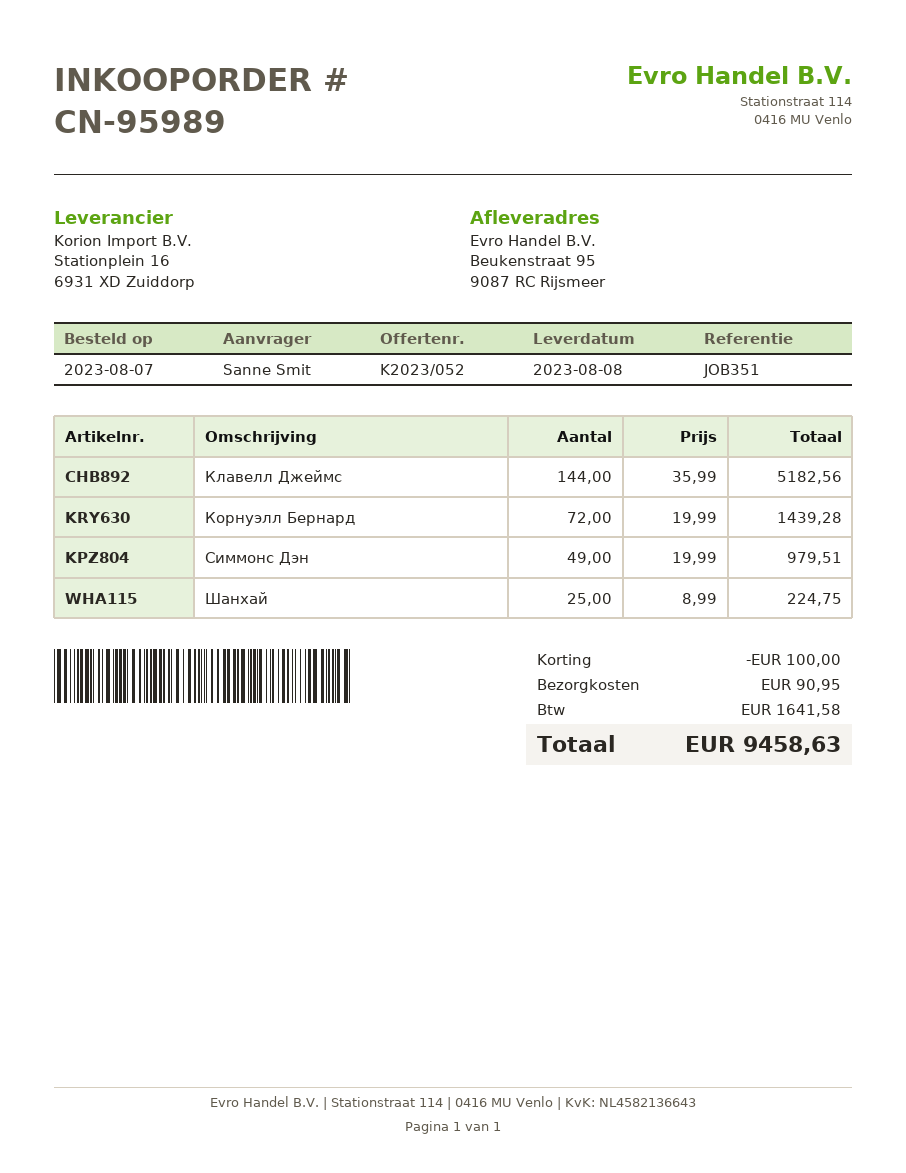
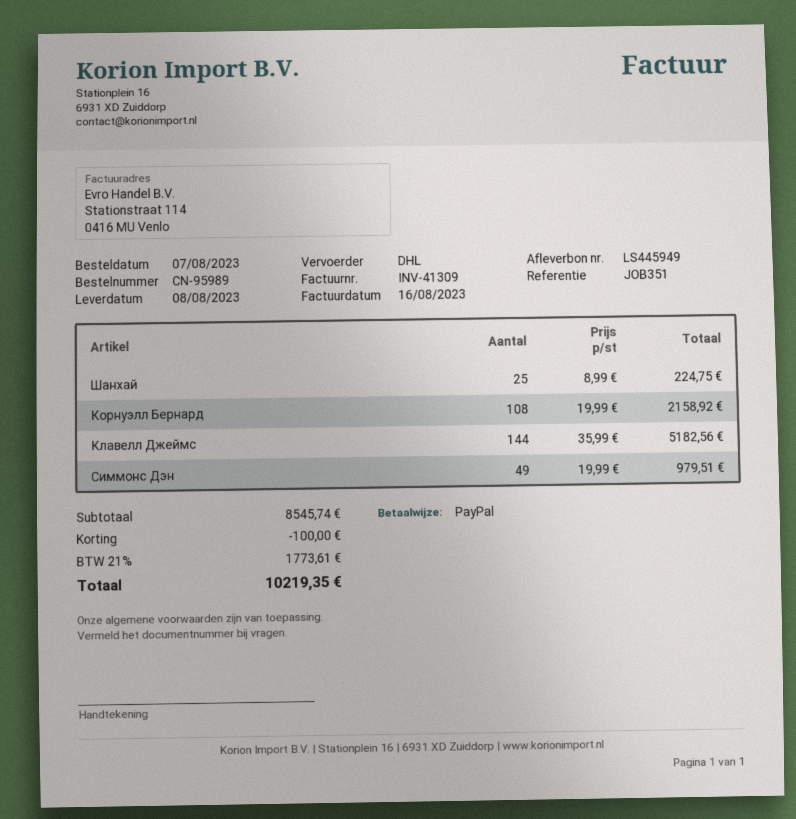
Корнуэлл Бернард: 72 x 19.99 = 1439.28 -> 108 x 19.99 = 2158.92
shipping: 90.95 -> none
tax: 1641.58 -> 1773.61
total: 9458.63 -> 10219.35

